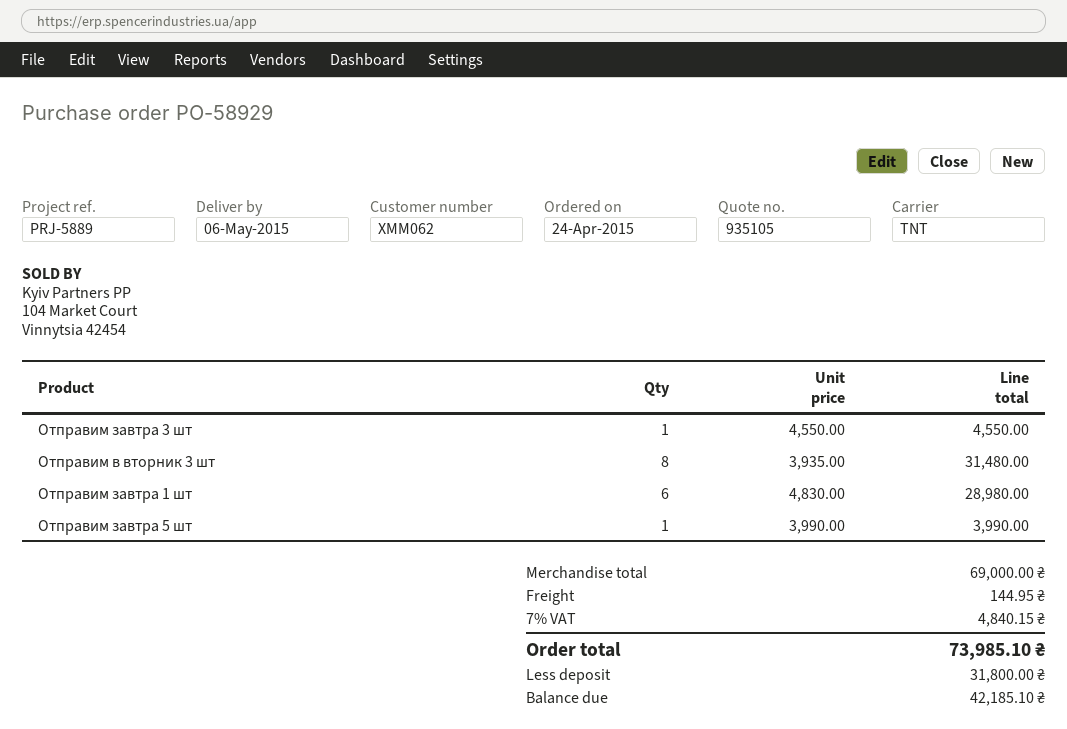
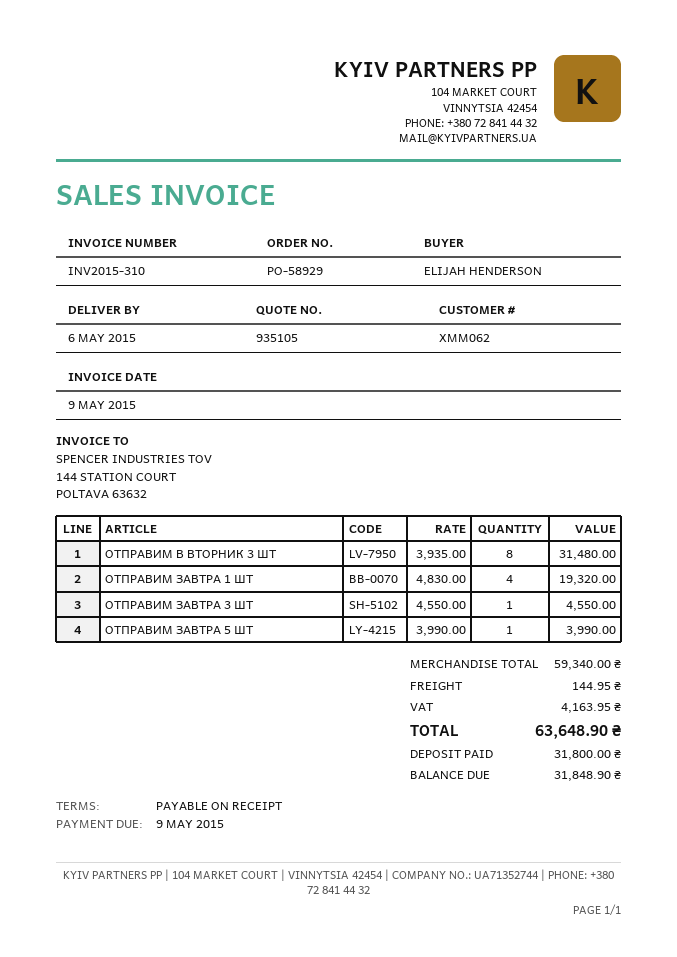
Отправим завтра 1 шт: 6 x 4830.00 = 28980.00 -> 4 x 4830.00 = 19320.00
subtotal: 69000.00 -> 59340.00
tax: 4840.15 -> 4163.95
total: 73985.10 -> 63648.90
balance: 42185.10 -> 31848.90

